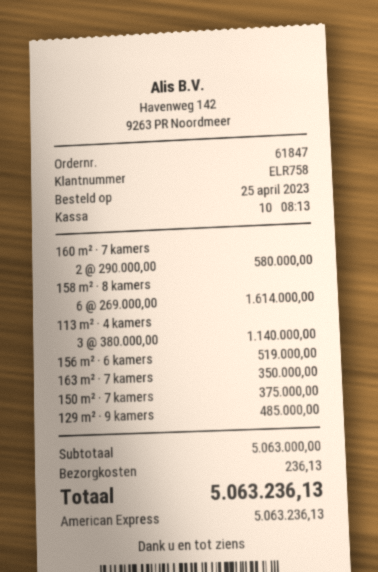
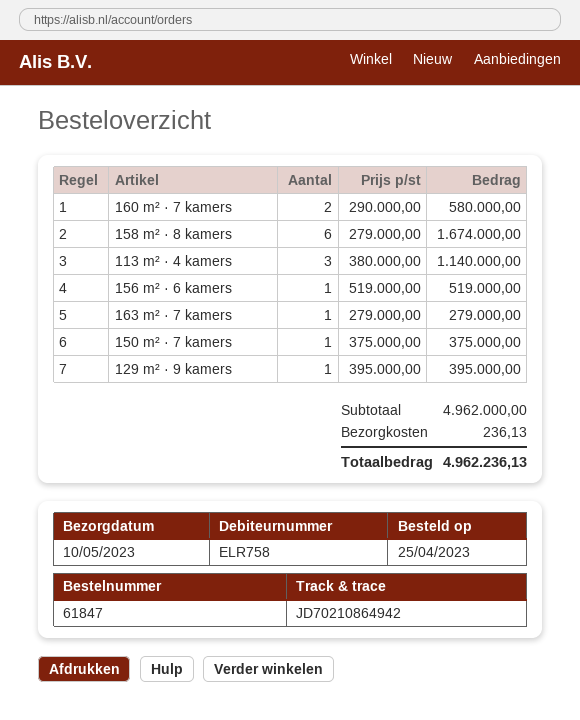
158 m² · 8 kamers: 6 x 269000.00 = 1614000.00 -> 6 x 279000.00 = 1674000.00
163 m² · 7 kamers: 1 x 350000.00 = 350000.00 -> 1 x 279000.00 = 279000.00
129 m² · 9 kamers: 1 x 485000.00 = 485000.00 -> 1 x 395000.00 = 395000.00
subtotal: 5063000.00 -> 4962000.00
total: 5063236.13 -> 4962236.13

